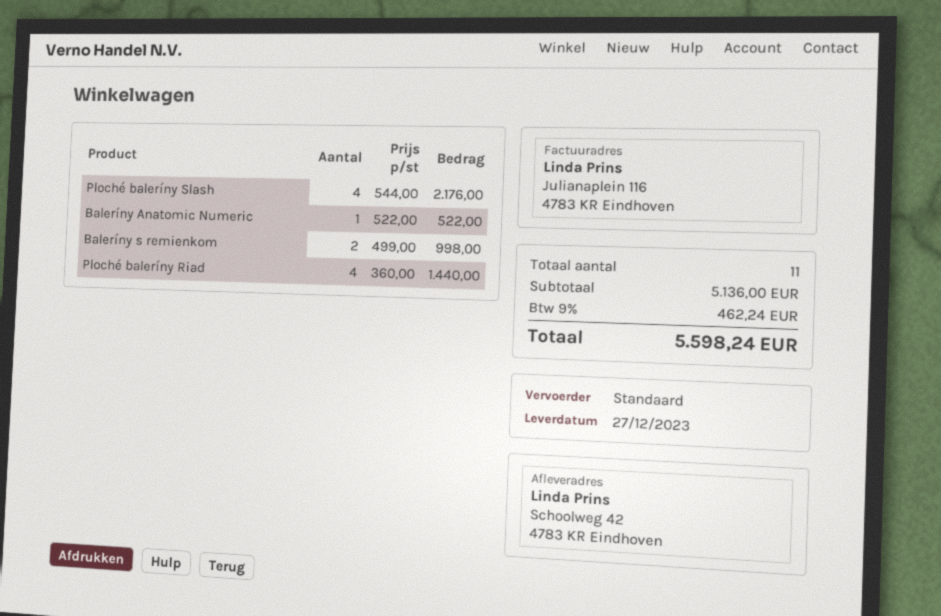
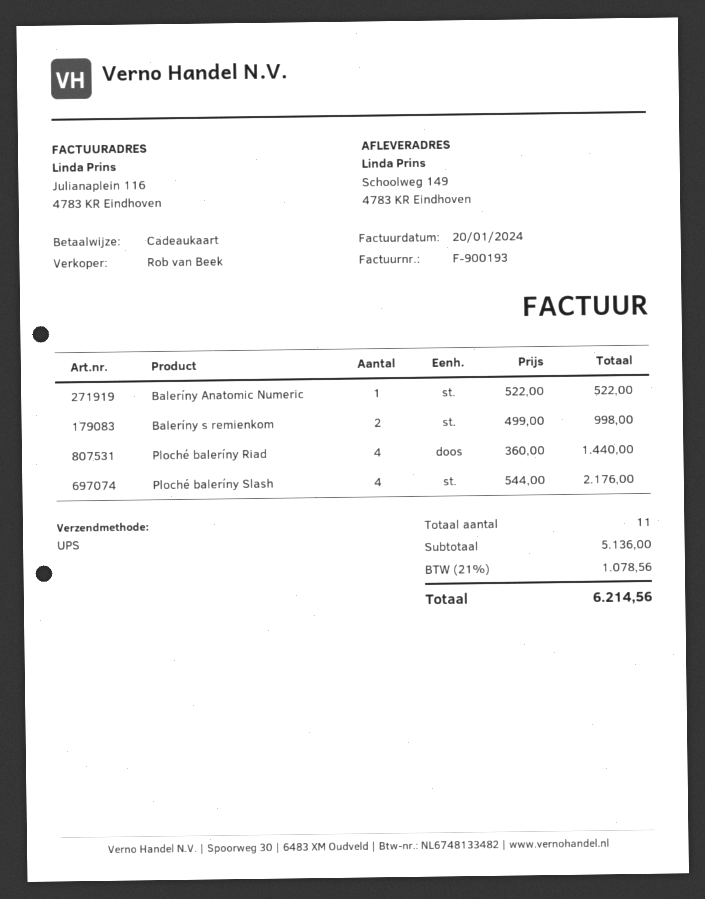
shipping method: standard -> UPS
ship to: Schoolweg 42, 4783 KR Eindhoven -> Schoolweg 149, 4783 KR Eindhoven
tax: 9% = 462.24 -> 21% = 1078.56
total: 5598.24 -> 6214.56

